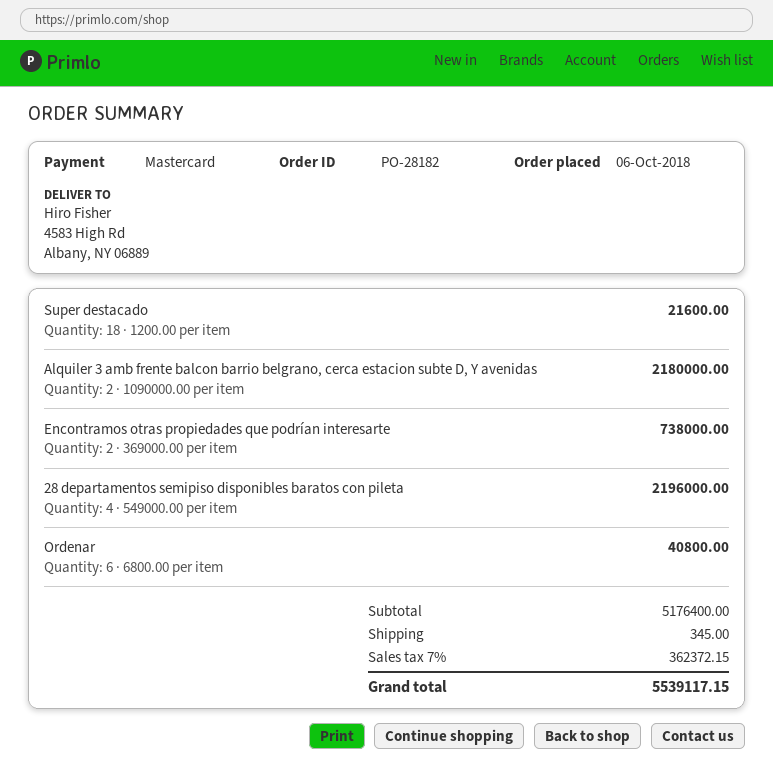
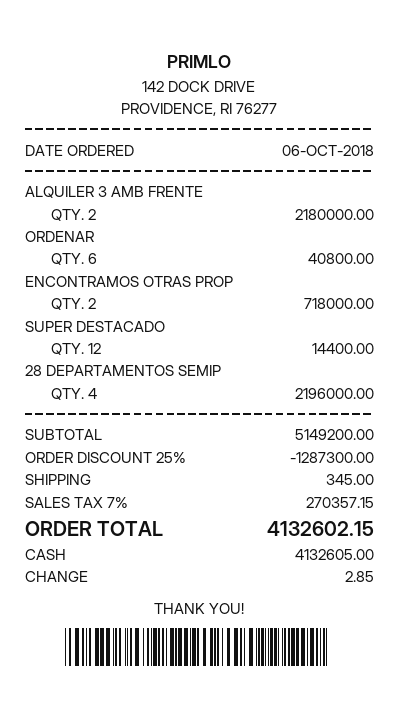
payment method: Mastercard -> cash
Super destacado: 18 for 21600.00 -> 12 for 14400.00
Encontramos otras propiedades que podrían interesarte: 2 for 738000.00 -> 2 for 718000.00
subtotal: 5176400.00 -> 5149200.00
discount: none -> 25% = 1287300.00
tax: 7% = 362372.15 -> 7% = 270357.15
total: 5539117.15 -> 4132602.15

